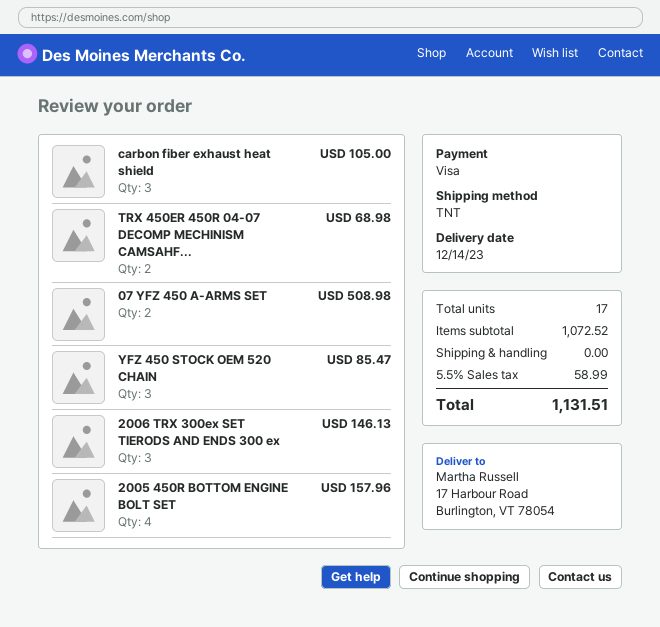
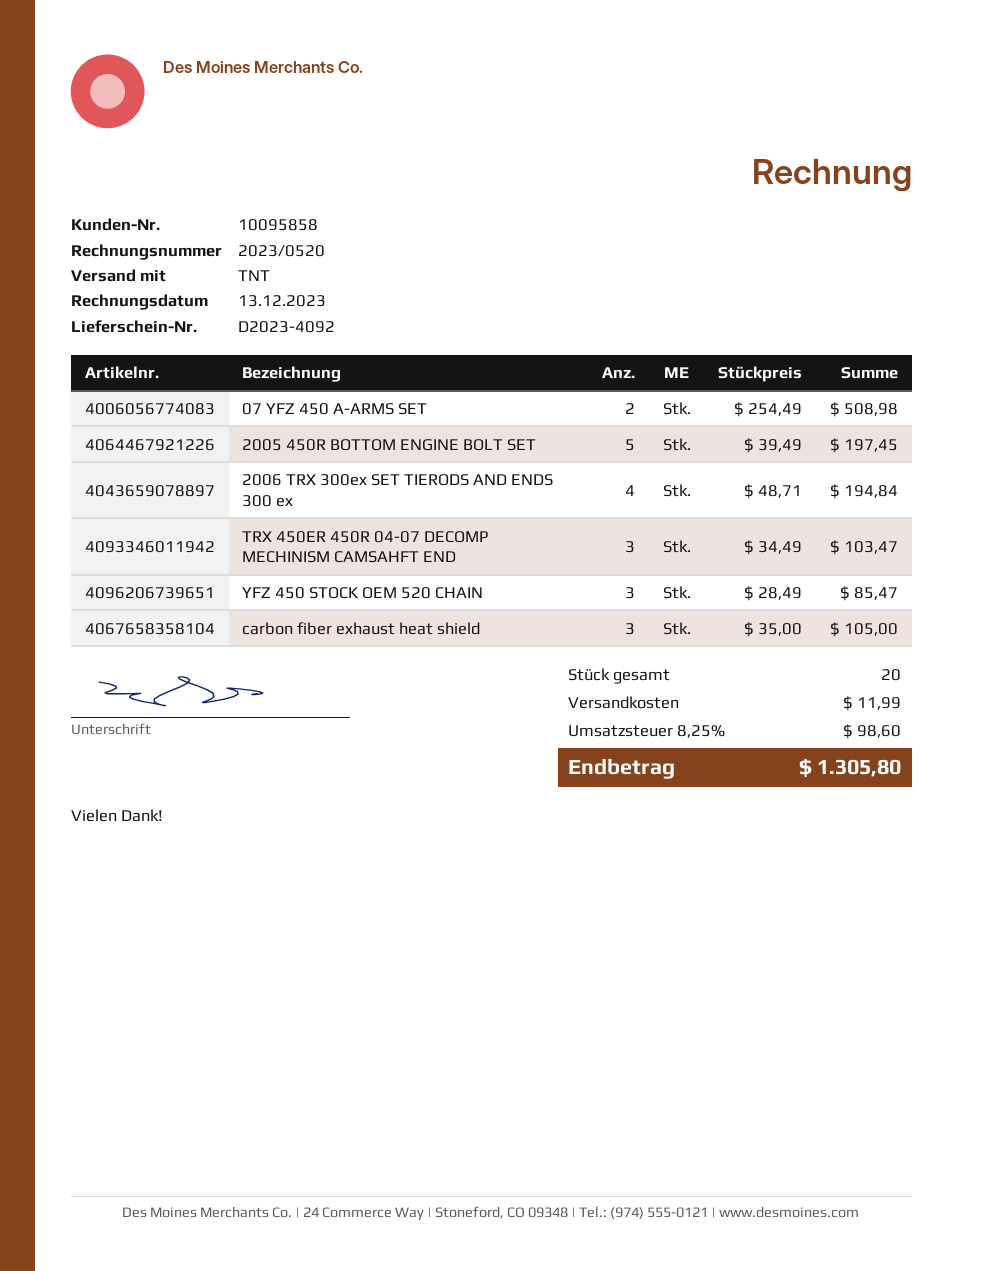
TRX 450ER 450R 04-07 DECOMP MECHINISM CAMSAHF...: 2 for 68.98 -> 3 for 103.47
2006 TRX 300ex SET TIERODS AND ENDS 300 ex: 3 for 146.13 -> 4 for 194.84
2005 450R BOTTOM ENGINE BOLT SET: 4 for 157.96 -> 5 for 197.45
total quantity: 17 -> 20
shipping: 0.00 -> 11.99
tax: 5.5% = 58.99 -> 8.25% = 98.60
total: 1131.51 -> 1305.80

